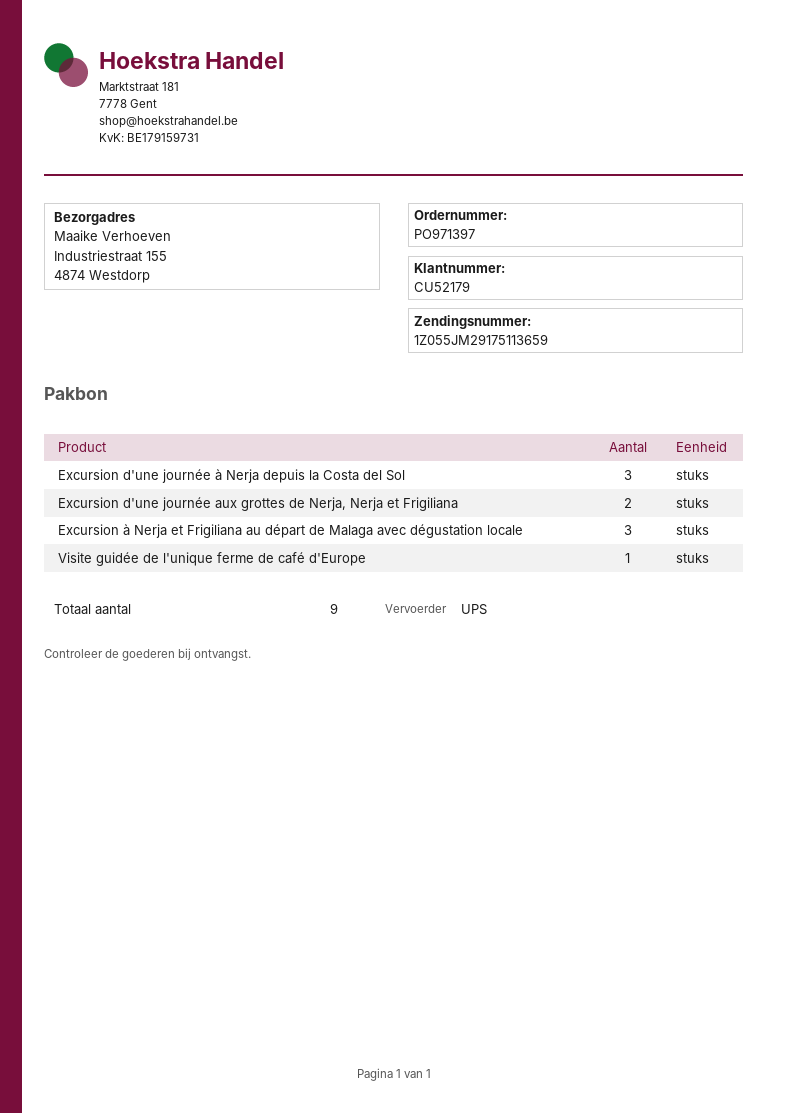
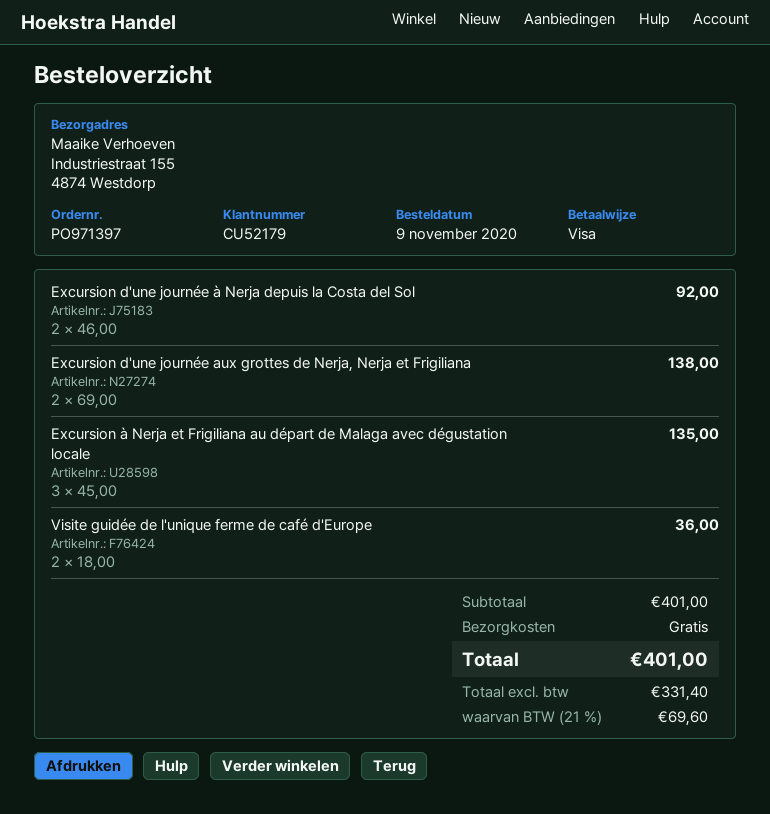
Excursion d'une journée à Nerja depuis la Costa del Sol: 3 -> 2
Visite guidée de l'unique ferme de café d'Europe: 1 -> 2

